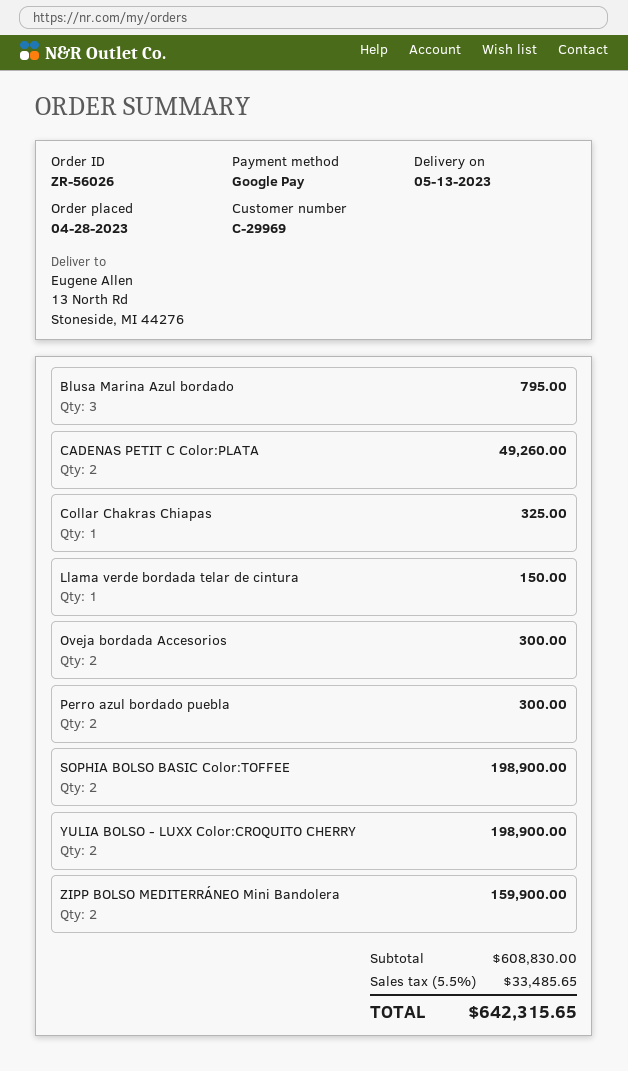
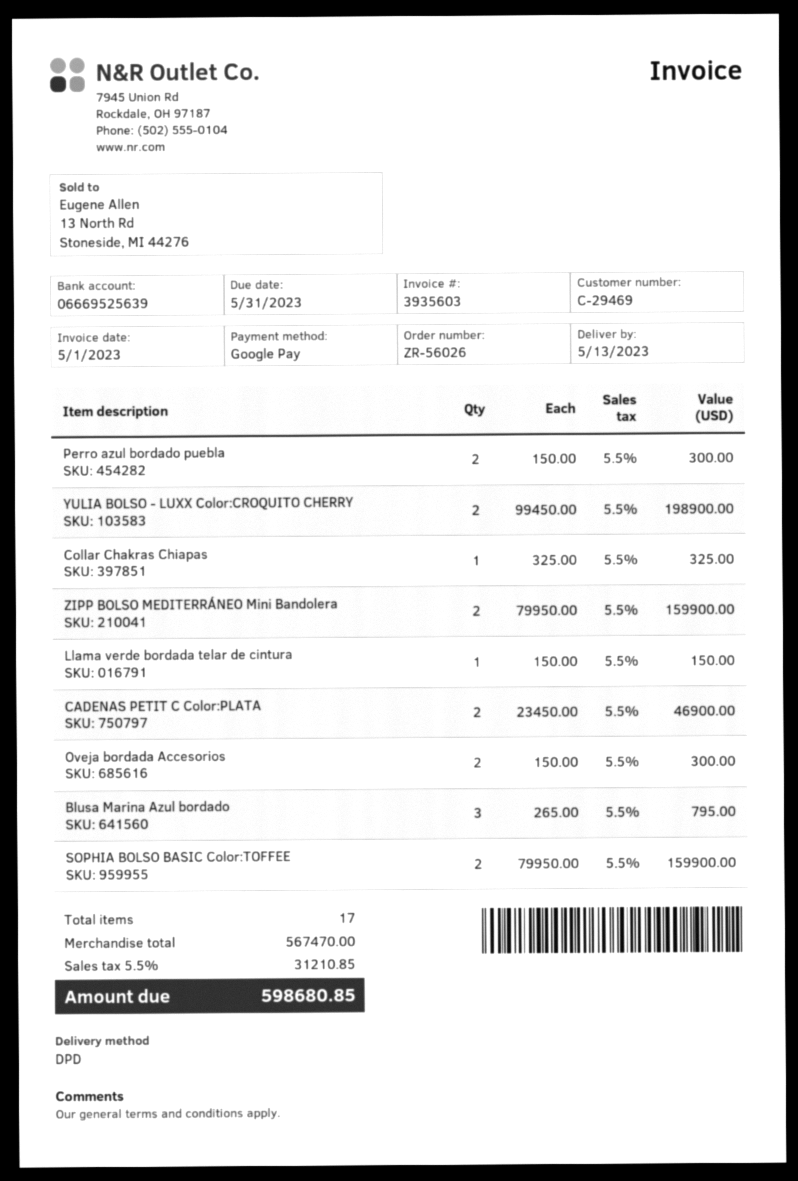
customer number: C-29969 -> C-29469
CADENAS PETIT C Color:PLATA: 2 for 49260.00 -> 2 for 46900.00
SOPHIA BOLSO BASIC Color:TOFFEE: 2 for 198900.00 -> 2 for 159900.00
subtotal: 608830.00 -> 567470.00
tax: 5.5% = 33485.65 -> 5.5% = 31210.85
total: 642315.65 -> 598680.85

